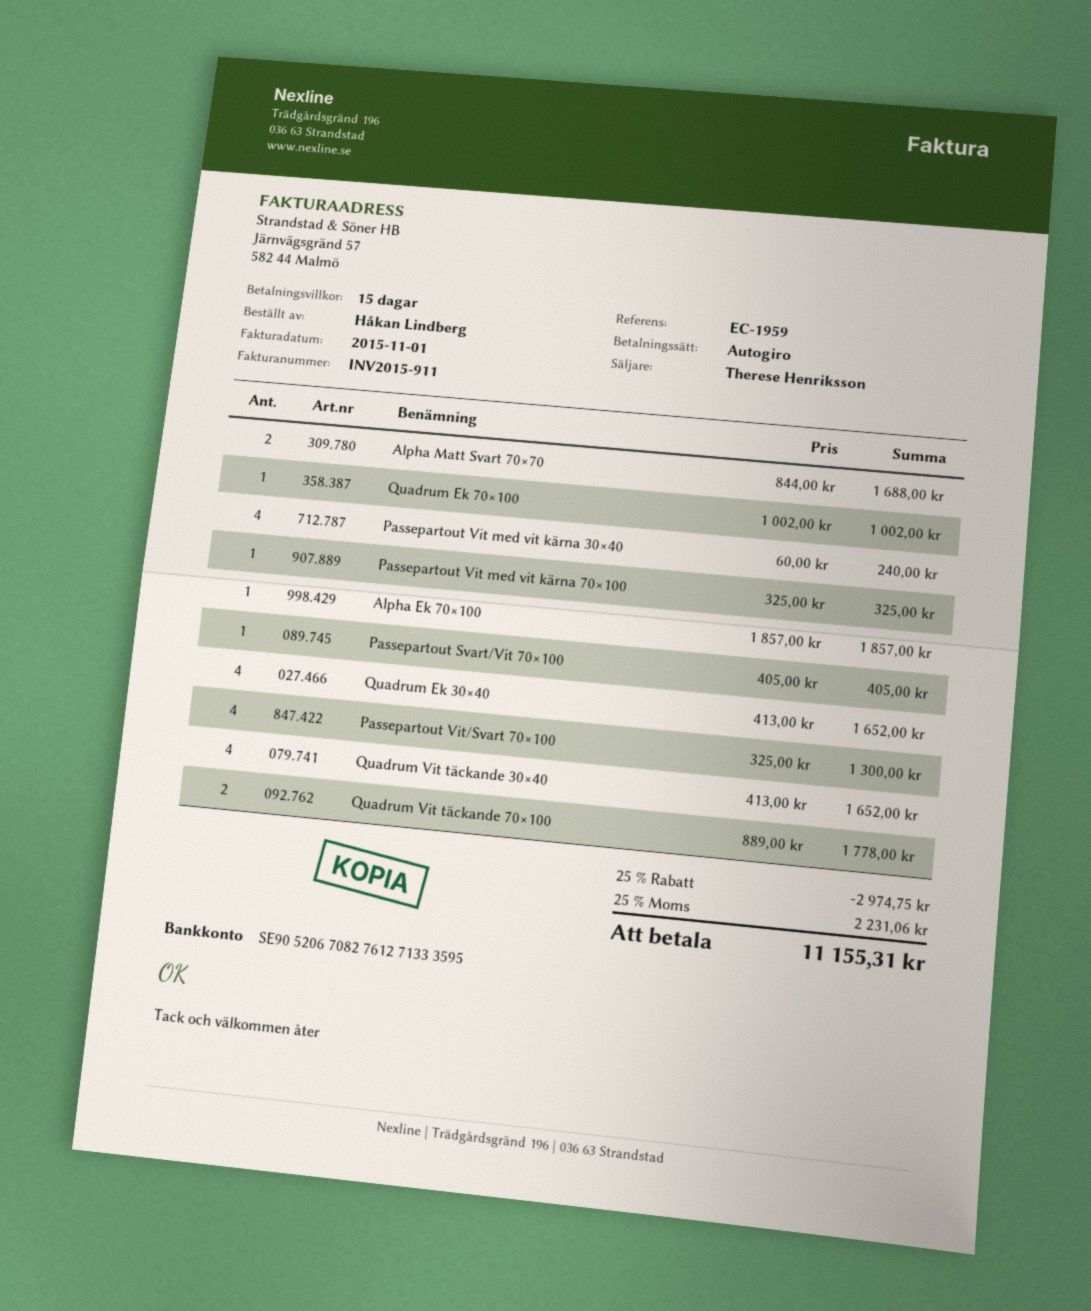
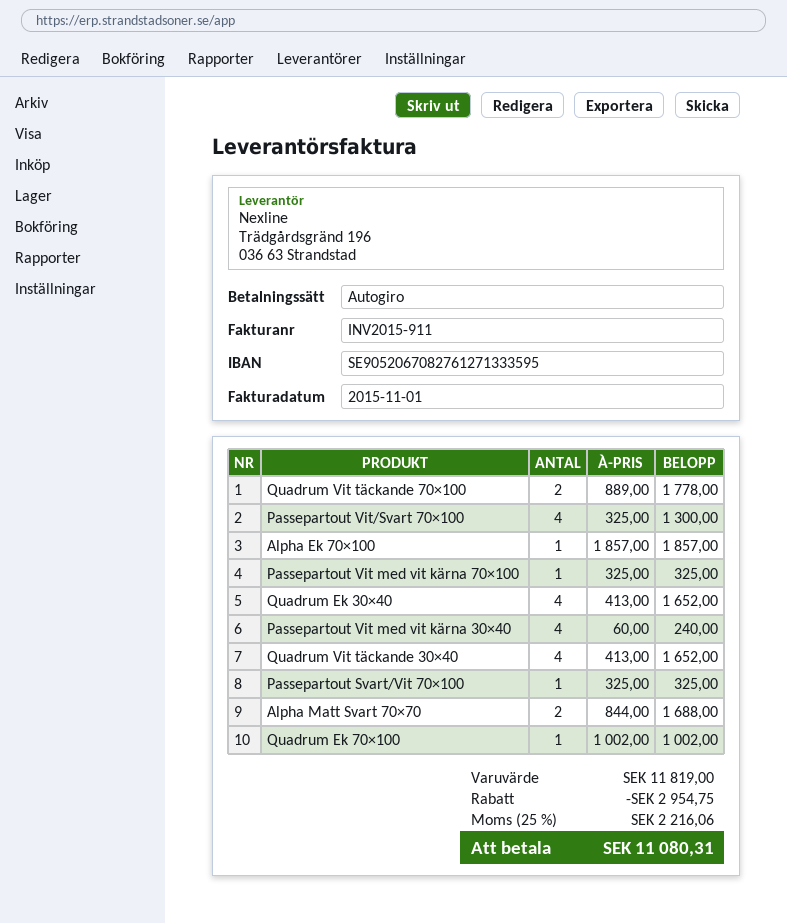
Passepartout Svart/Vit 70×100: 1 x 405.00 = 405.00 -> 1 x 325.00 = 325.00
discount: 2974.75 -> 2954.75
tax: 25% = 2231.06 -> 25% = 2216.06
total: 11155.31 -> 11080.31

